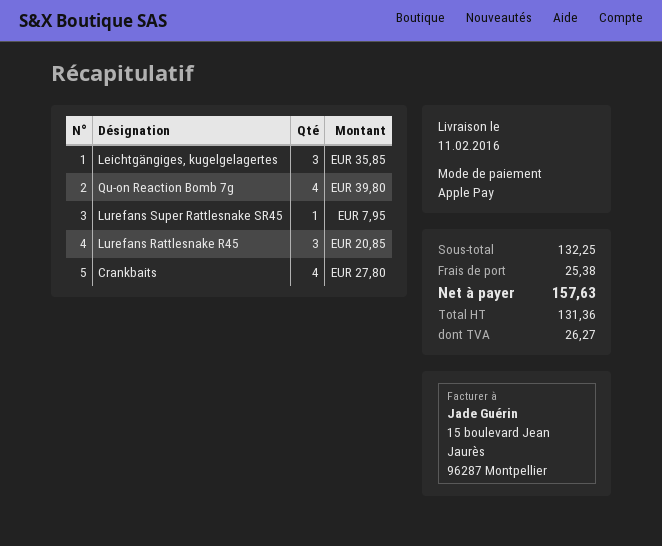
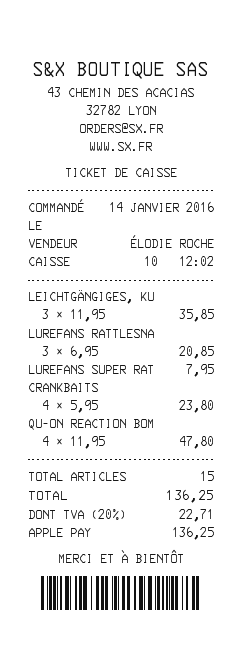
Qu-on Reaction Bomb 7g: 4 for 39.80 -> 4 for 47.80
Crankbaits: 4 for 27.80 -> 4 for 23.80
shipping: 25.38 -> none
tax: 26.27 -> 22.71
total: 157.63 -> 136.25

